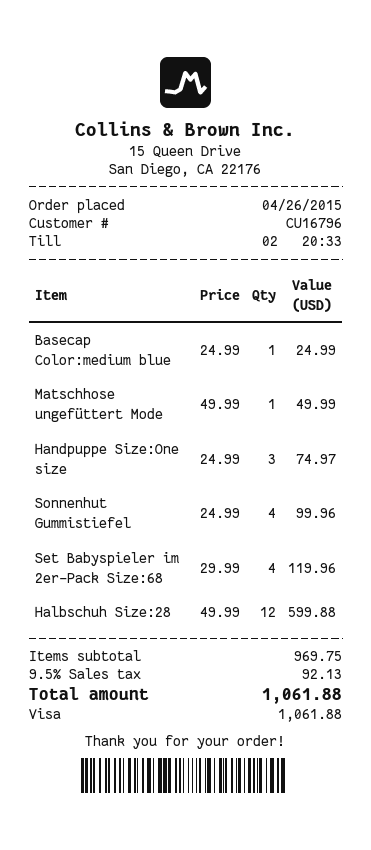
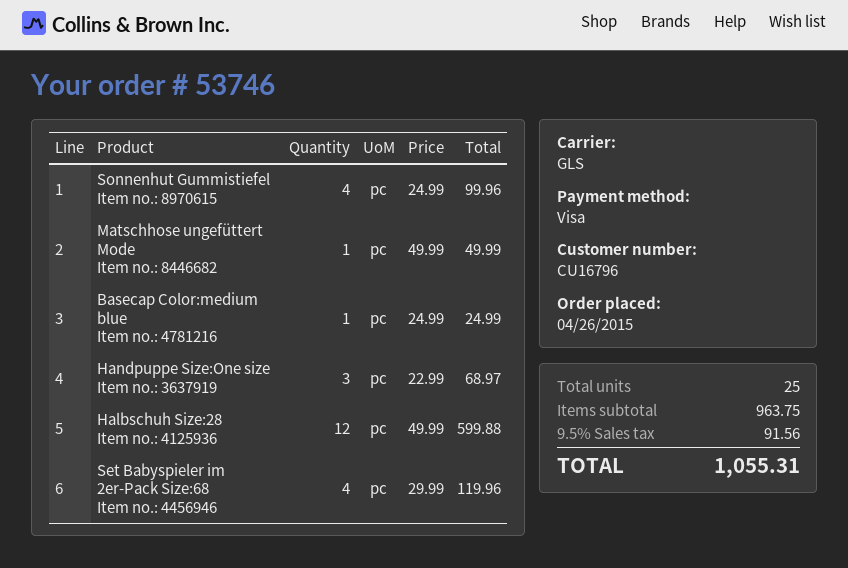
Handpuppe Size:One size: 3 x 24.99 = 74.97 -> 3 x 22.99 = 68.97
subtotal: 969.75 -> 963.75
tax: 9.5% = 92.13 -> 9.5% = 91.56
total: 1061.88 -> 1055.31

